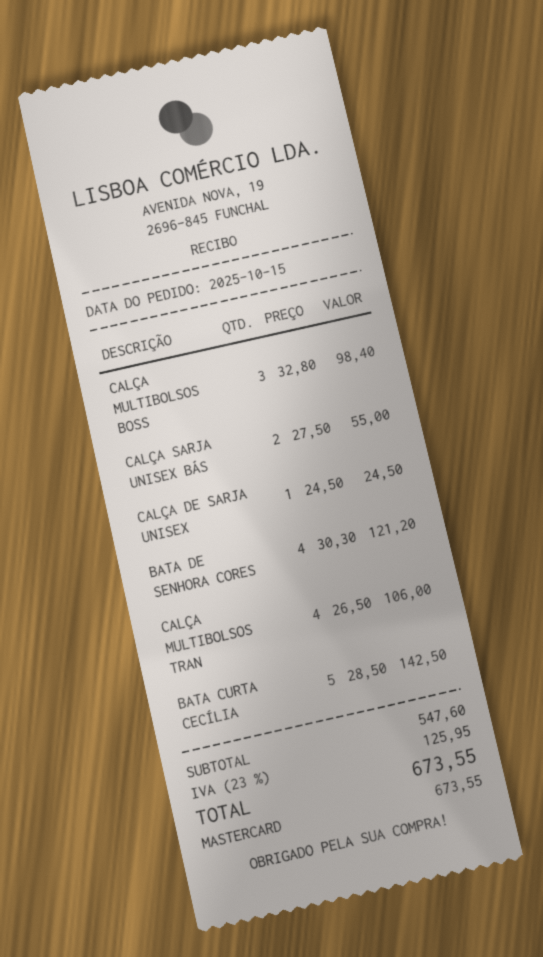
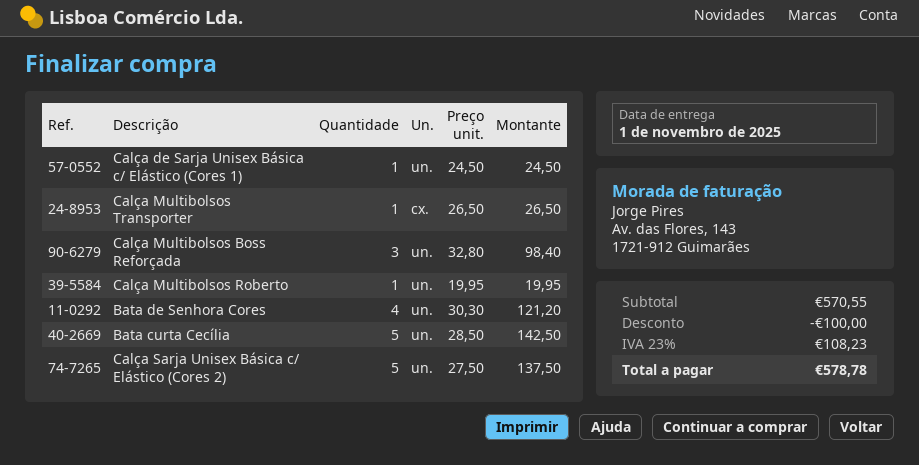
CALÇA SARJA UNISEX BÁS: 2 x 27.50 = 55.00 -> 5 x 27.50 = 137.50
CALÇA MULTIBOLSOS TRAN: 4 x 26.50 = 106.00 -> 1 x 26.50 = 26.50
Calça Multibolsos Roberto: none -> 1 x 19.95 = 19.95
subtotal: 547.60 -> 570.55
discount: none -> 100.00
tax: 23% = 125.95 -> 23% = 108.23
total: 673.55 -> 578.78

